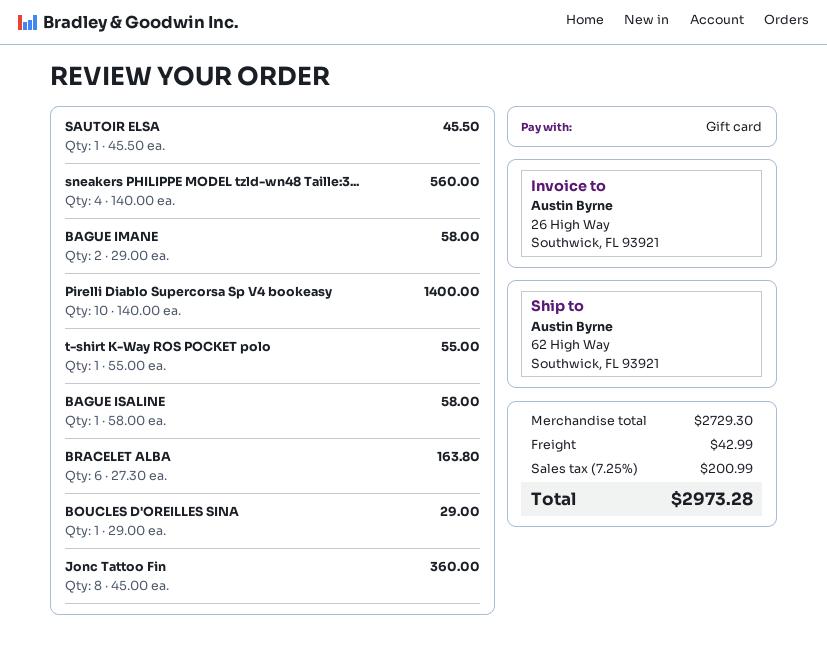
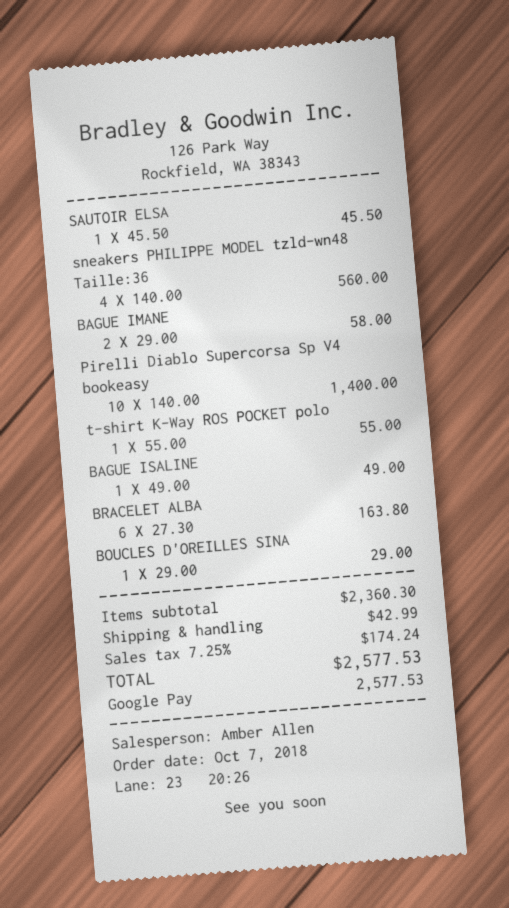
payment method: gift card -> Google Pay
BAGUE ISALINE: 1 x 58.00 = 58.00 -> 1 x 49.00 = 49.00
Jonc Tattoo Fin: 8 x 45.00 = 360.00 -> none
subtotal: 2729.30 -> 2360.30
tax: 7.25% = 200.99 -> 7.25% = 174.24
total: 2973.28 -> 2577.53

